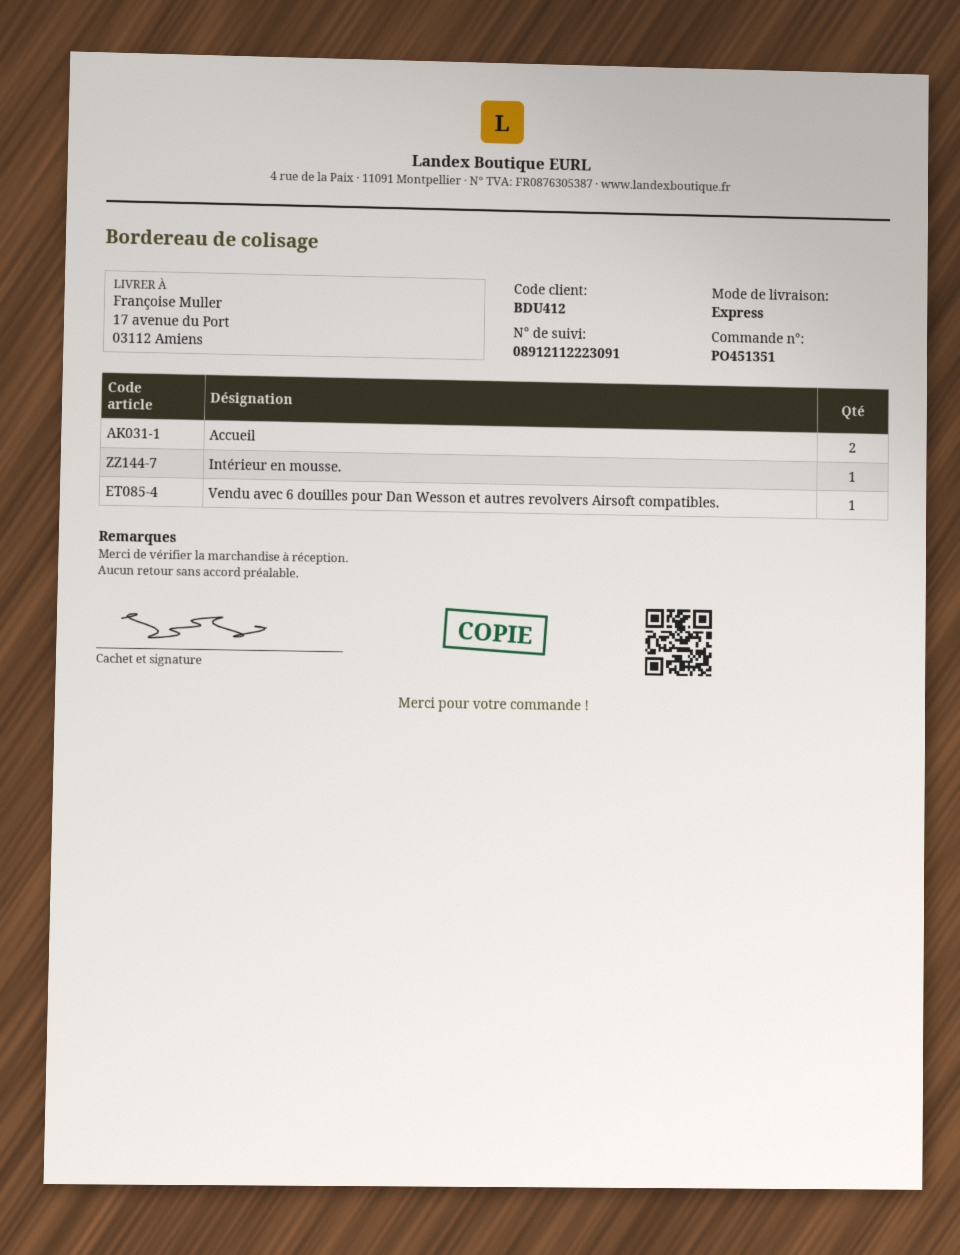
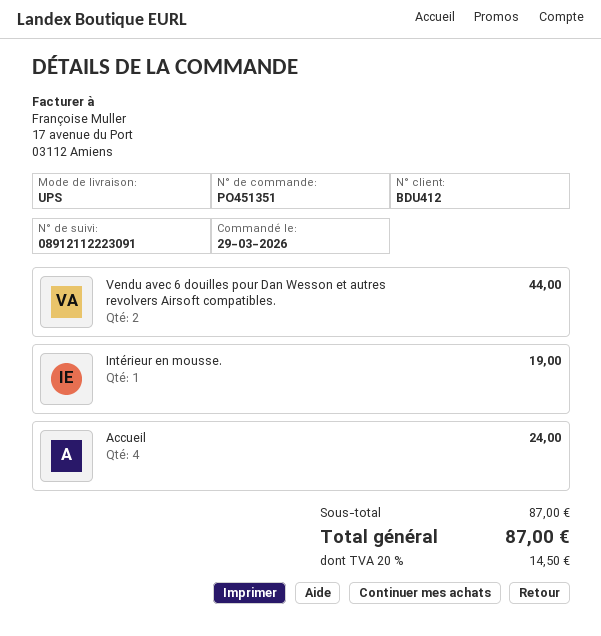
shipping method: express -> UPS
Accueil: 2 -> 4
Vendu avec 6 douilles pour Dan Wesson et autres revolvers Airsoft compatibles.: 1 -> 2

